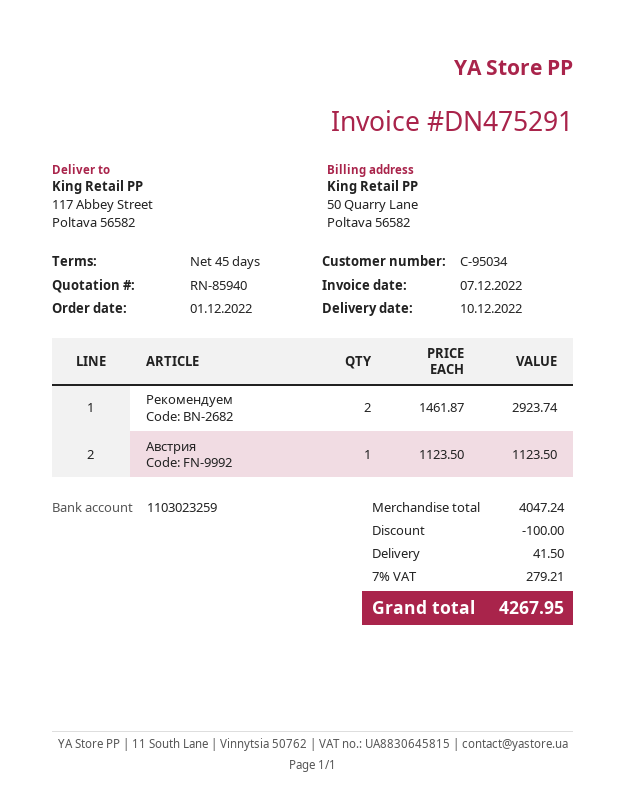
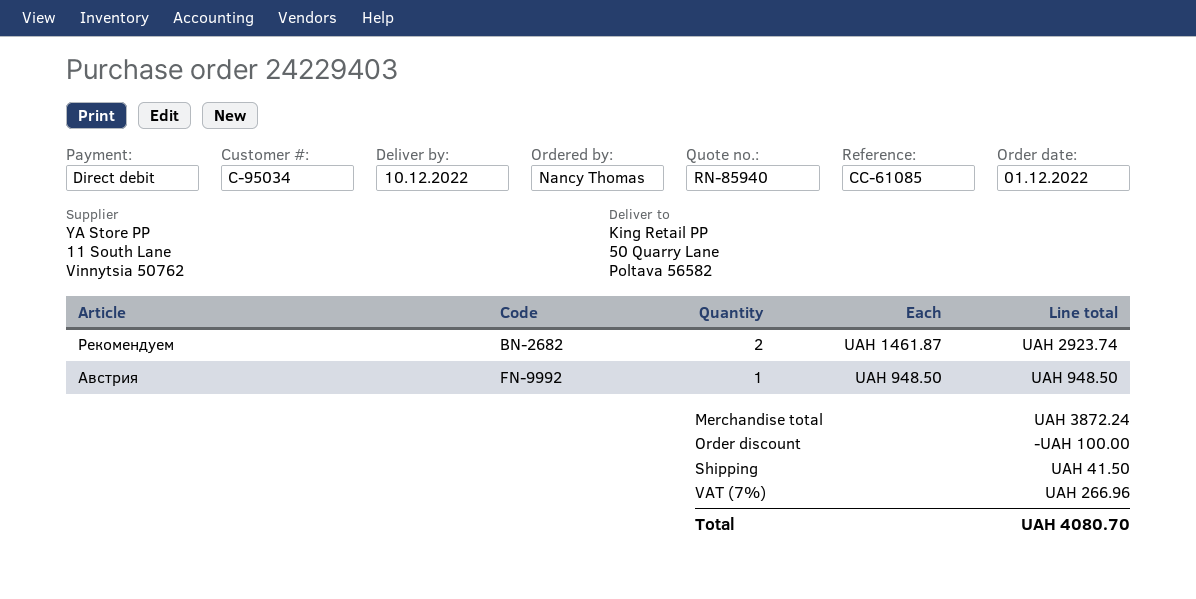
ship to: 117 Abbey Street, Poltava 56582 -> 50 Quarry Lane, Poltava 56582
Австрия: 1 x 1123.50 = 1123.50 -> 1 x 948.50 = 948.50
subtotal: 4047.24 -> 3872.24
tax: 7% = 279.21 -> 7% = 266.96
total: 4267.95 -> 4080.70

